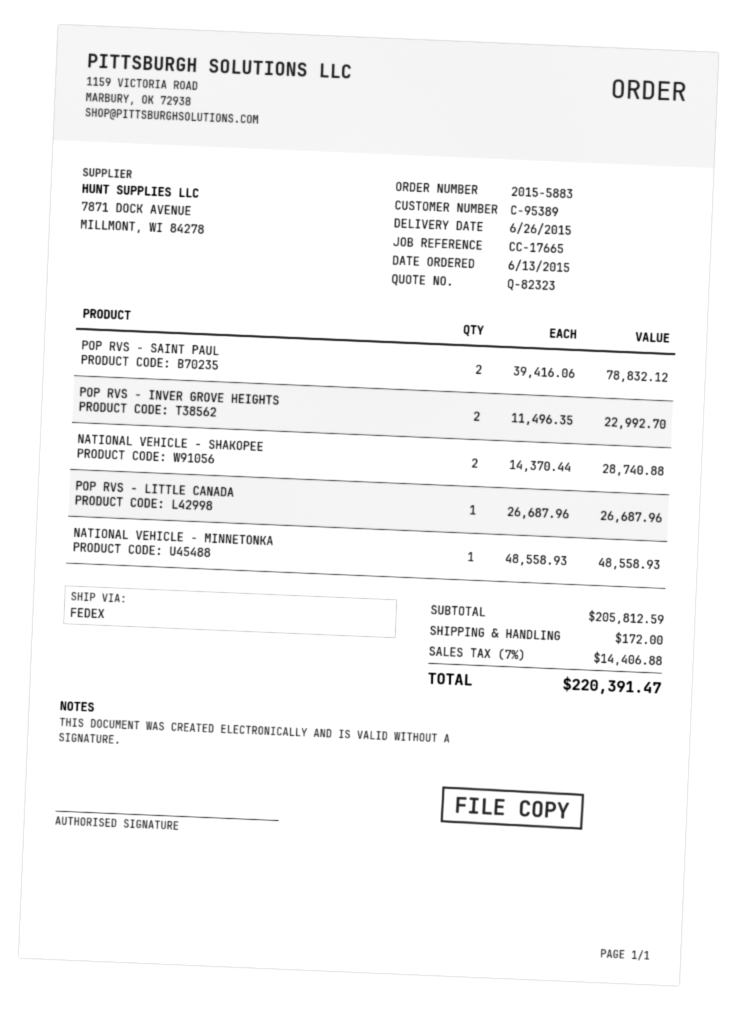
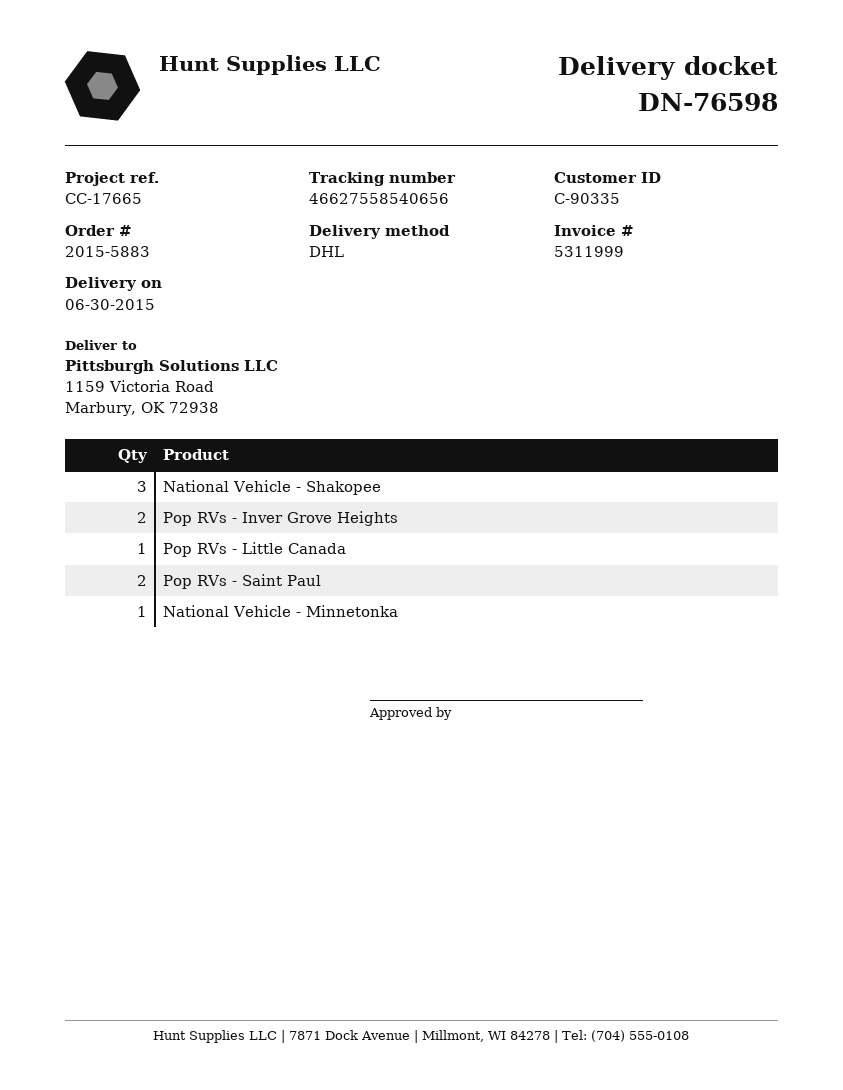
delivery date: 2015-06-26 -> 2015-06-30
customer number: C-95389 -> C-90335
shipping method: FedEx -> DHL
NATIONAL VEHICLE - SHAKOPEE: 2 -> 3

